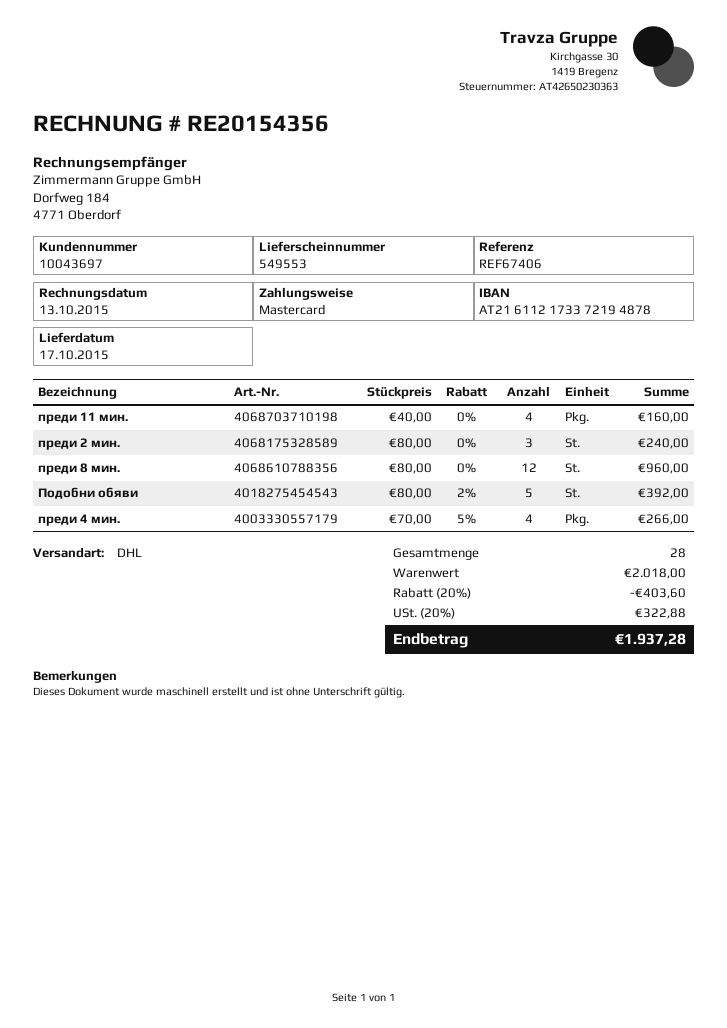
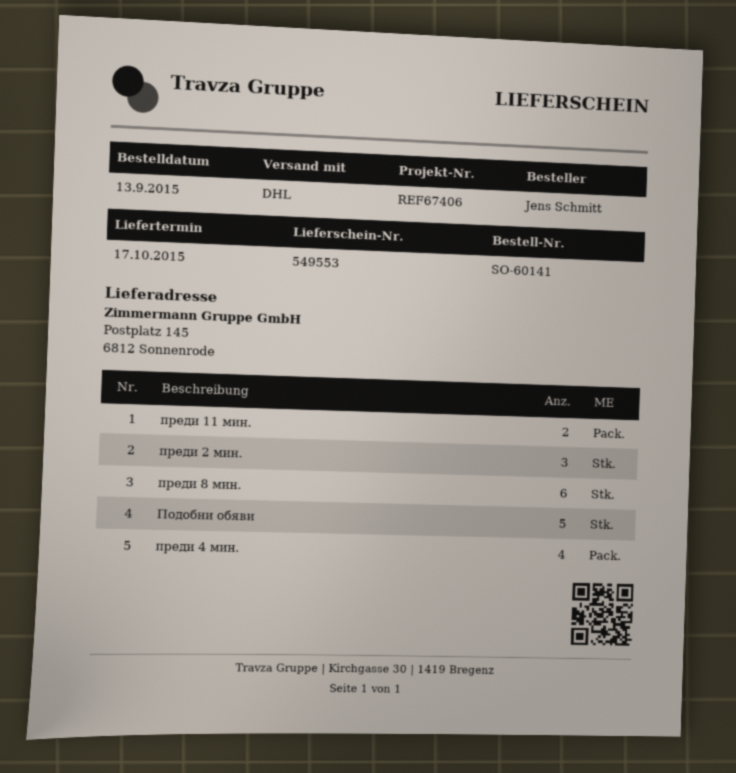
преди 11 мин.: 4 -> 2
преди 8 мин.: 12 -> 6

